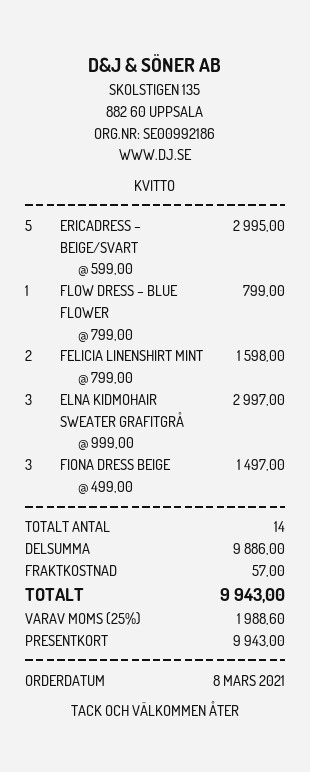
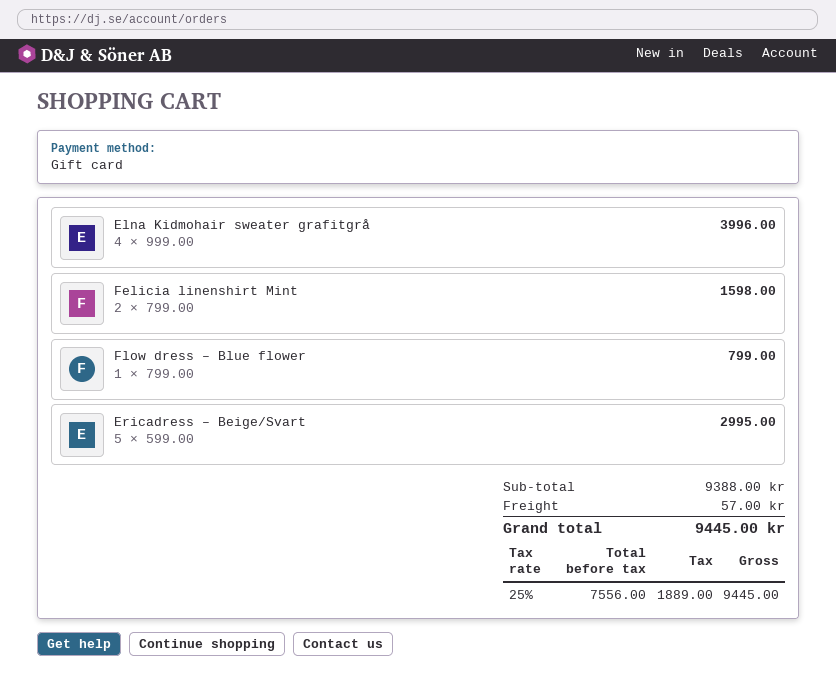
ELNA KIDMOHAIR SWEATER GRAFITGRÅ: 3 x 999.00 = 2997.00 -> 4 x 999.00 = 3996.00
FIONA DRESS BEIGE: 3 x 499.00 = 1497.00 -> none
subtotal: 9886.00 -> 9388.00
tax: 25% = 1988.60 -> 25% = 1889.00
total: 9943.00 -> 9445.00

